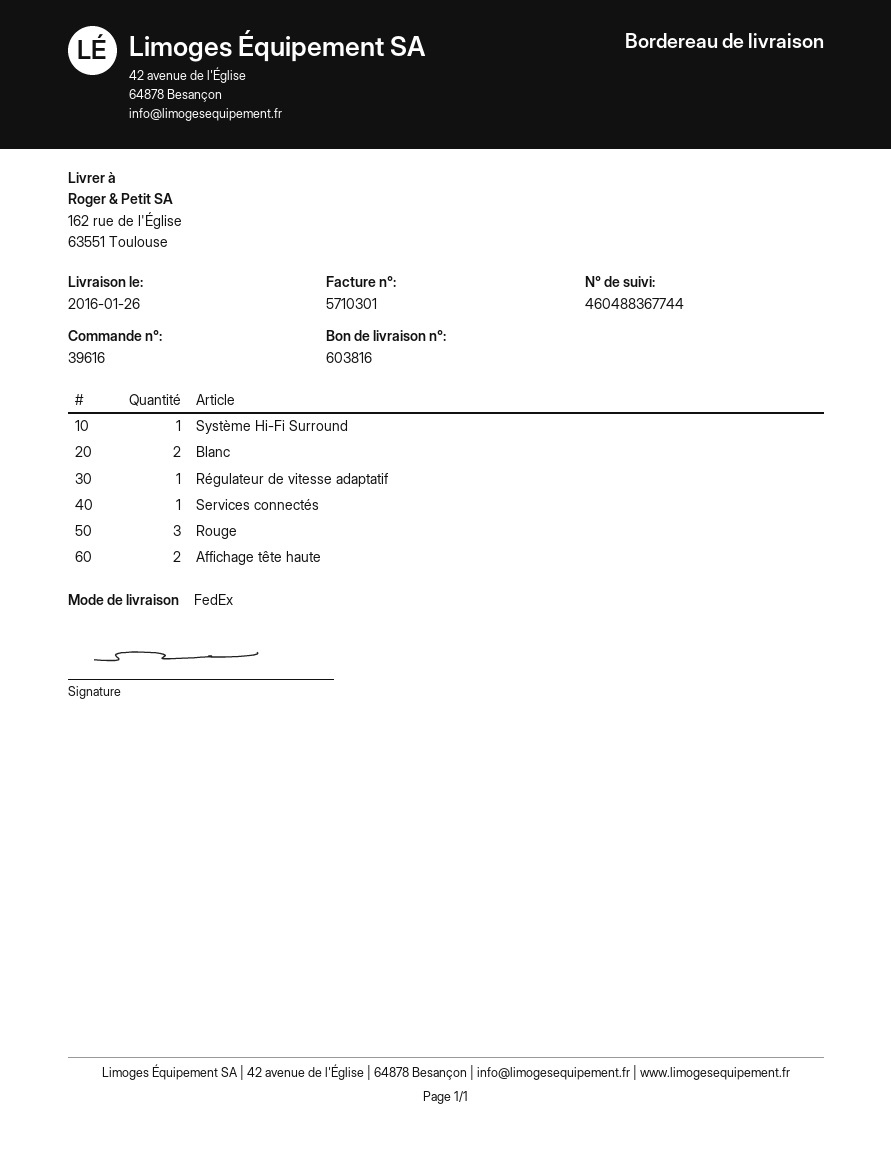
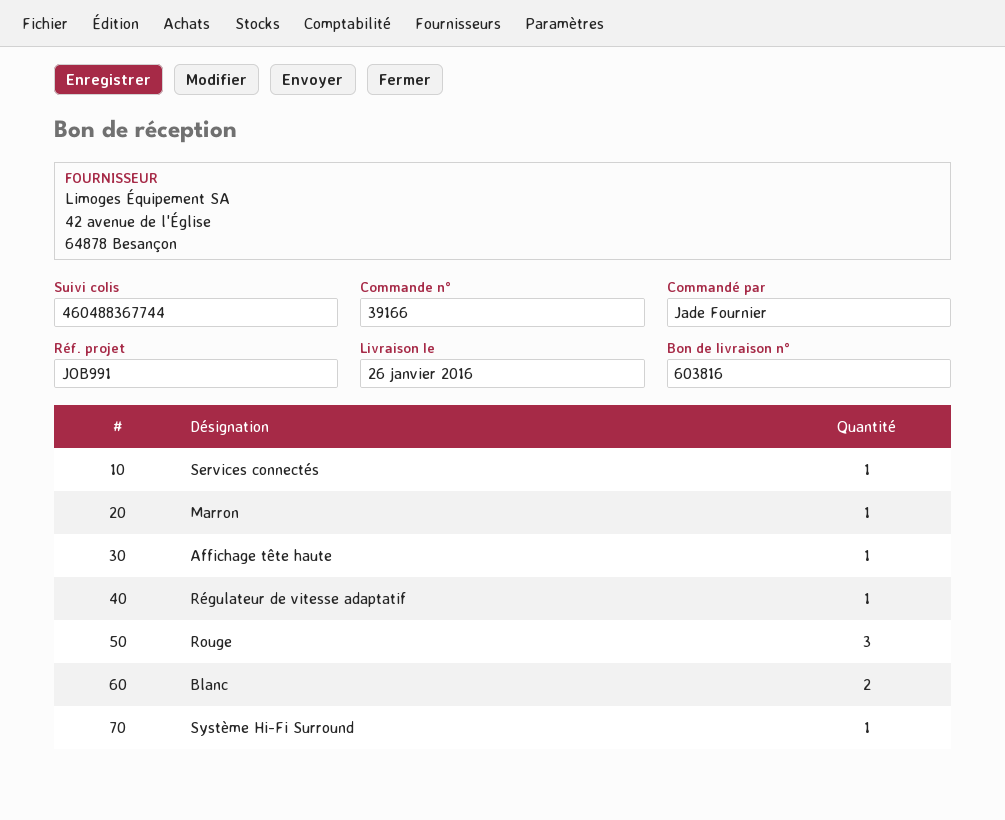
order number: 39616 -> 39166
Affichage tête haute: 2 -> 1
Marron: none -> 1

